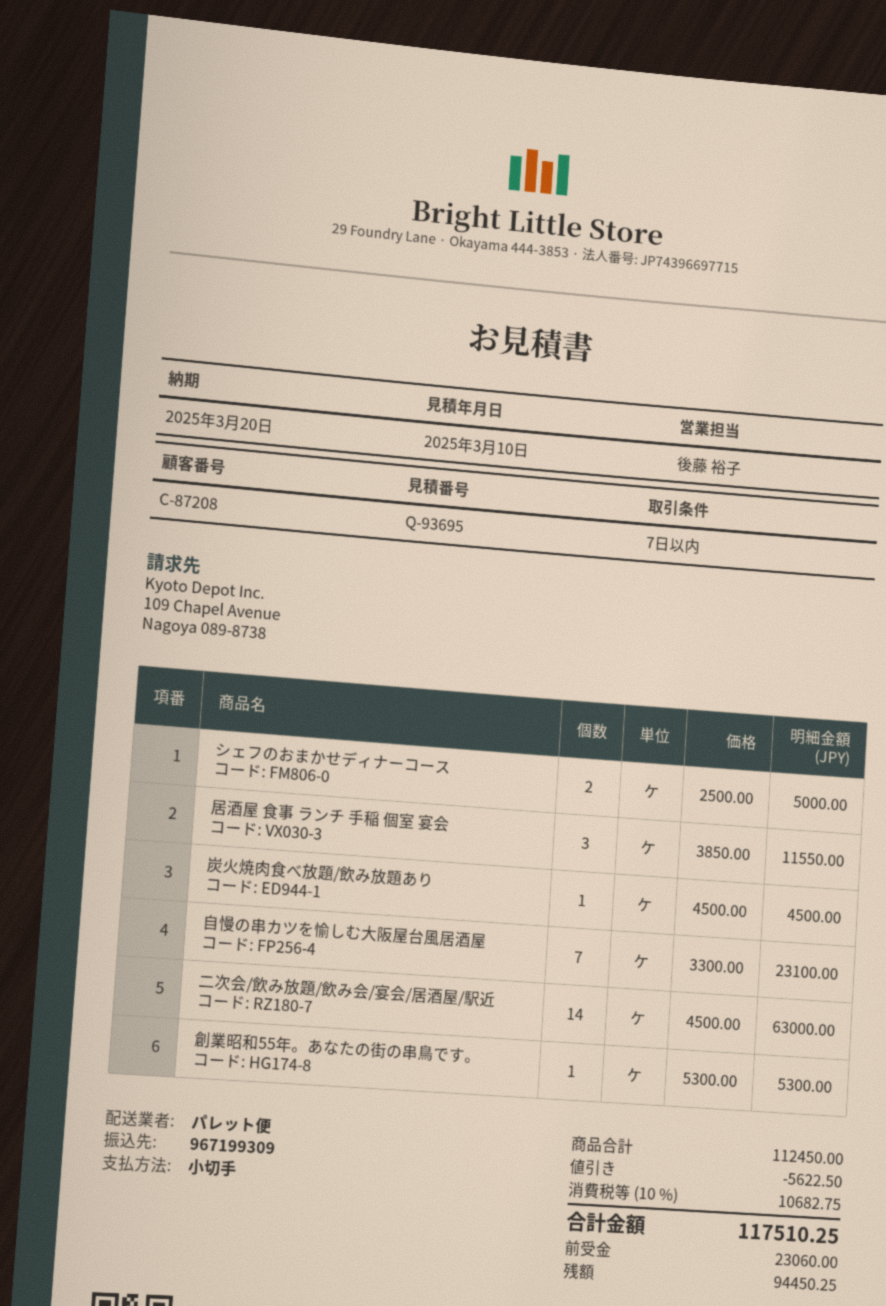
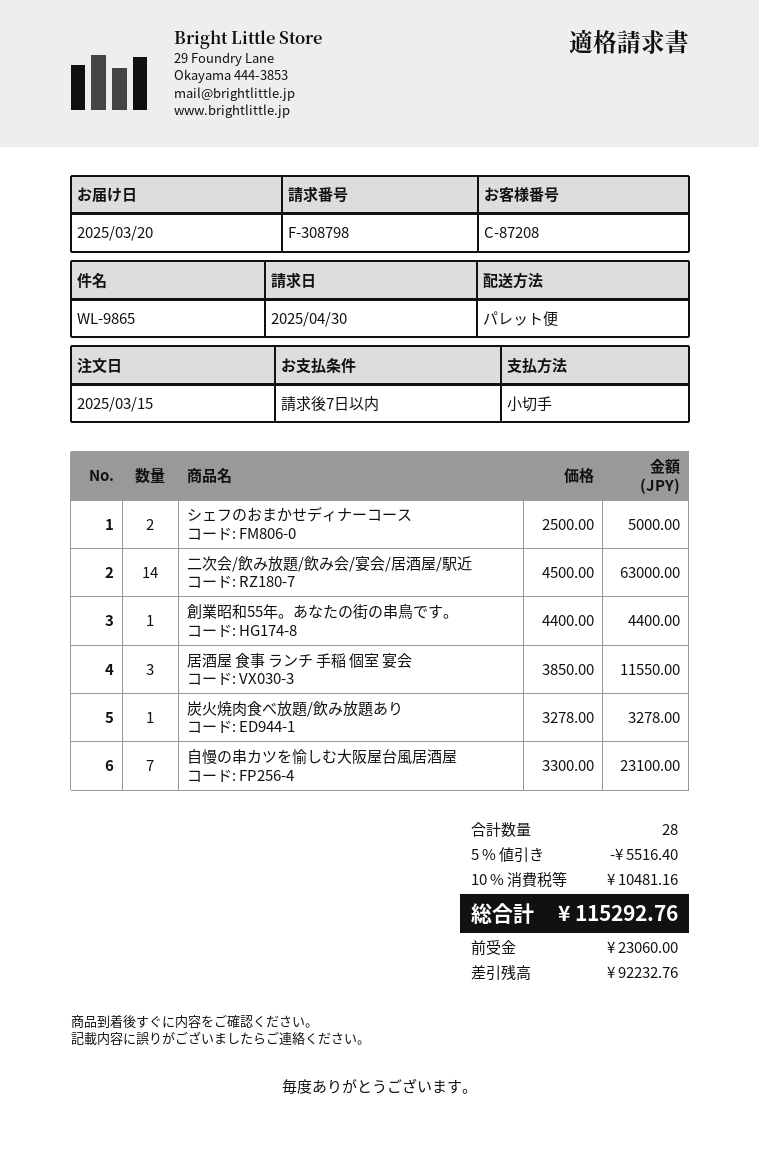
炭火焼肉食べ放題/飲み放題あり: 1 x 4500.00 = 4500.00 -> 1 x 3278.00 = 3278.00
創業昭和55年。あなたの街の串鳥です。: 1 x 5300.00 = 5300.00 -> 1 x 4400.00 = 4400.00
discount: 5622.50 -> 5516.40
tax: 10% = 10682.75 -> 10% = 10481.16
total: 117510.25 -> 115292.76
balance: 94450.25 -> 92232.76

